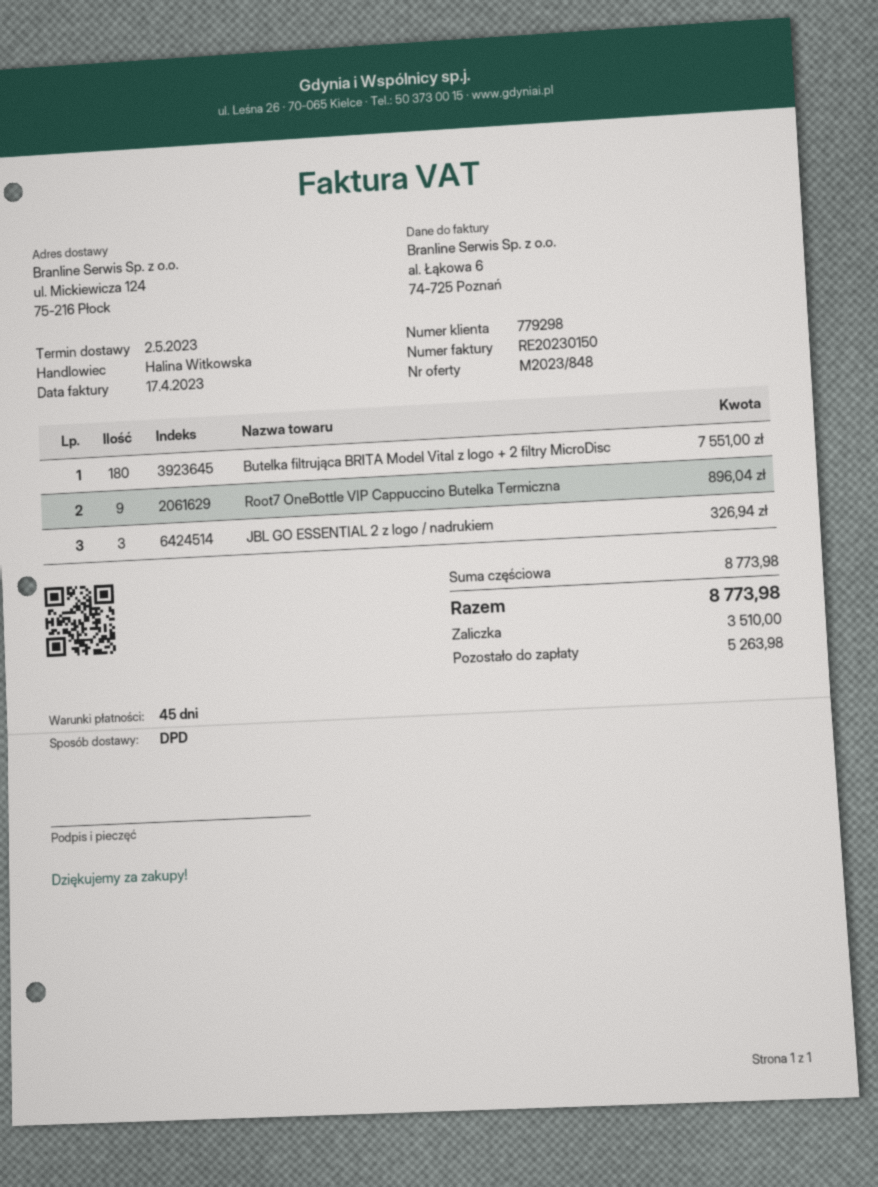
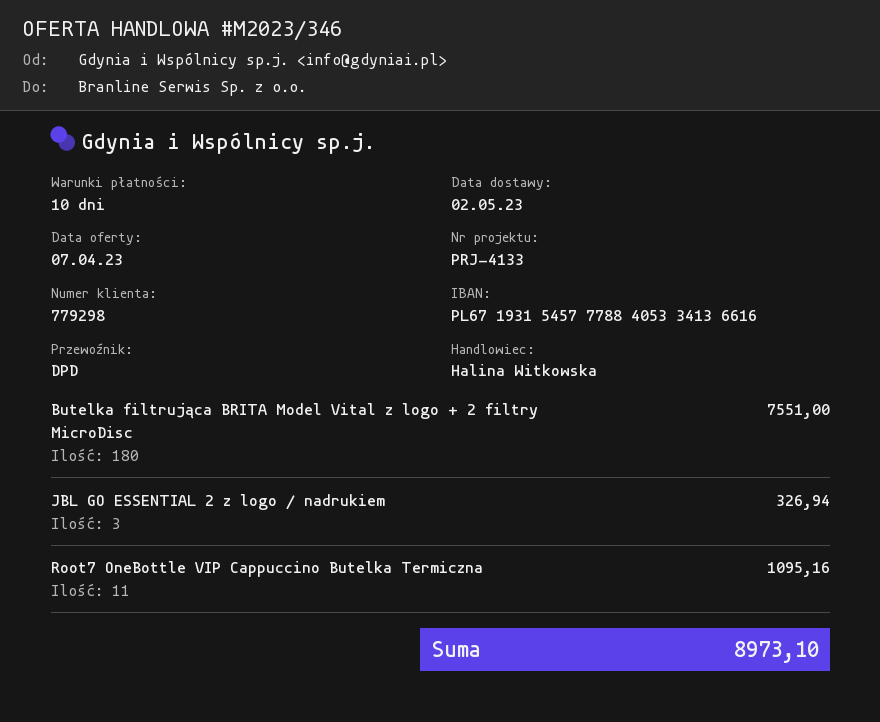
quote number: M2023/848 -> M2023/346
payment terms: 45 days -> 10 days
Root7 OneBottle VIP Cappuccino Butelka Termiczna: 9 for 896.04 -> 11 for 1095.16
total: 8773.98 -> 8973.10

